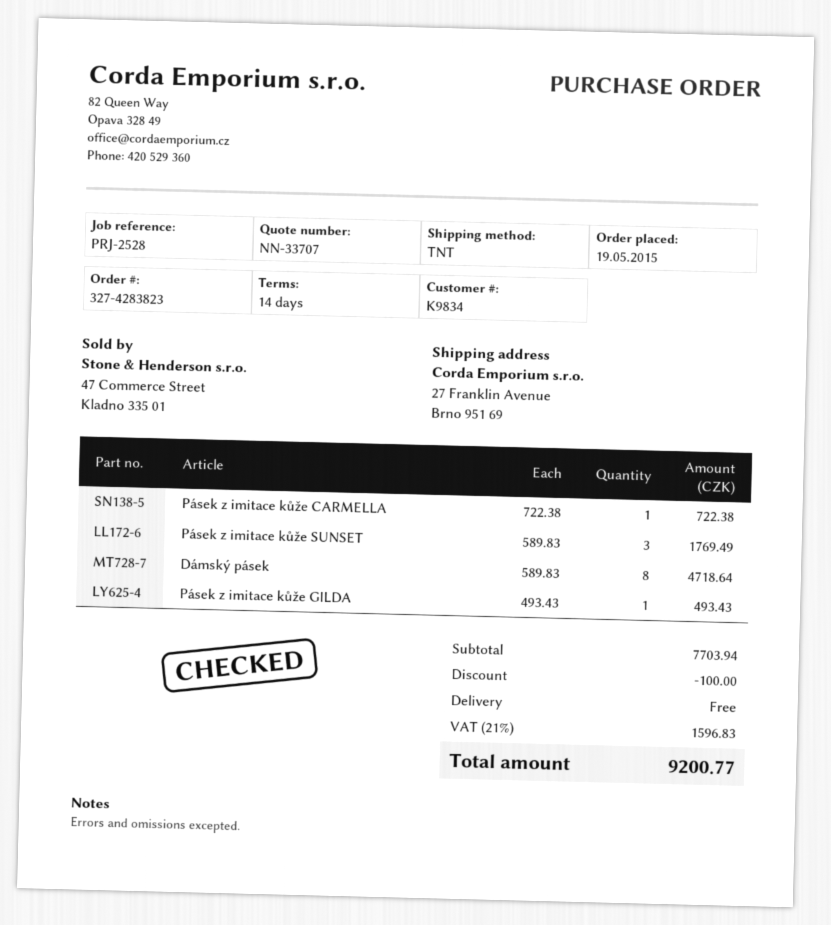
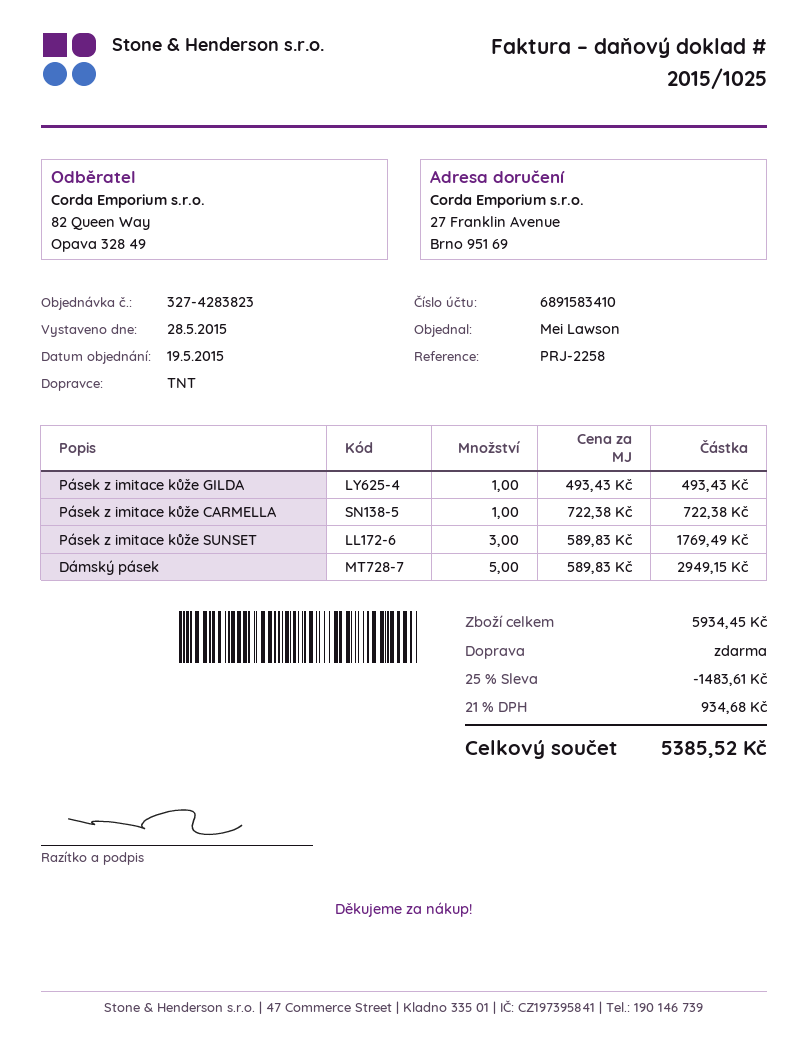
reference: PRJ-2528 -> PRJ-2258
Dámský pásek: 8 x 589.83 = 4718.64 -> 5 x 589.83 = 2949.15
subtotal: 7703.94 -> 5934.45
discount: 100.00 -> 1483.61
tax: 21% = 1596.83 -> 21% = 934.68
total: 9200.77 -> 5385.52

